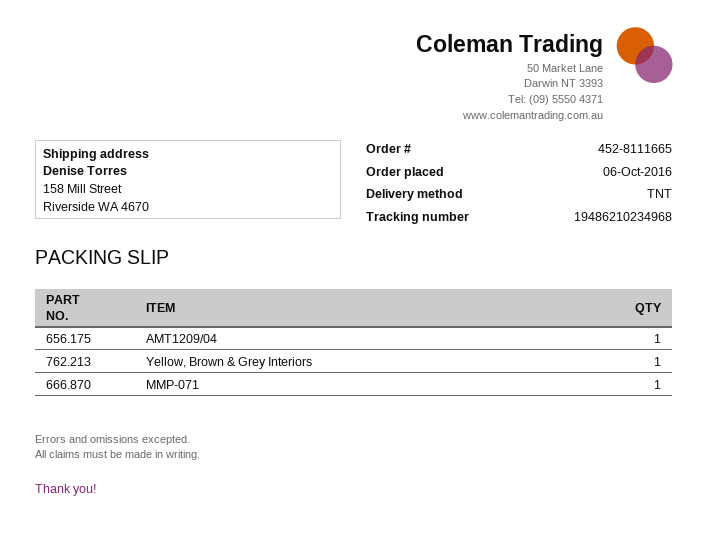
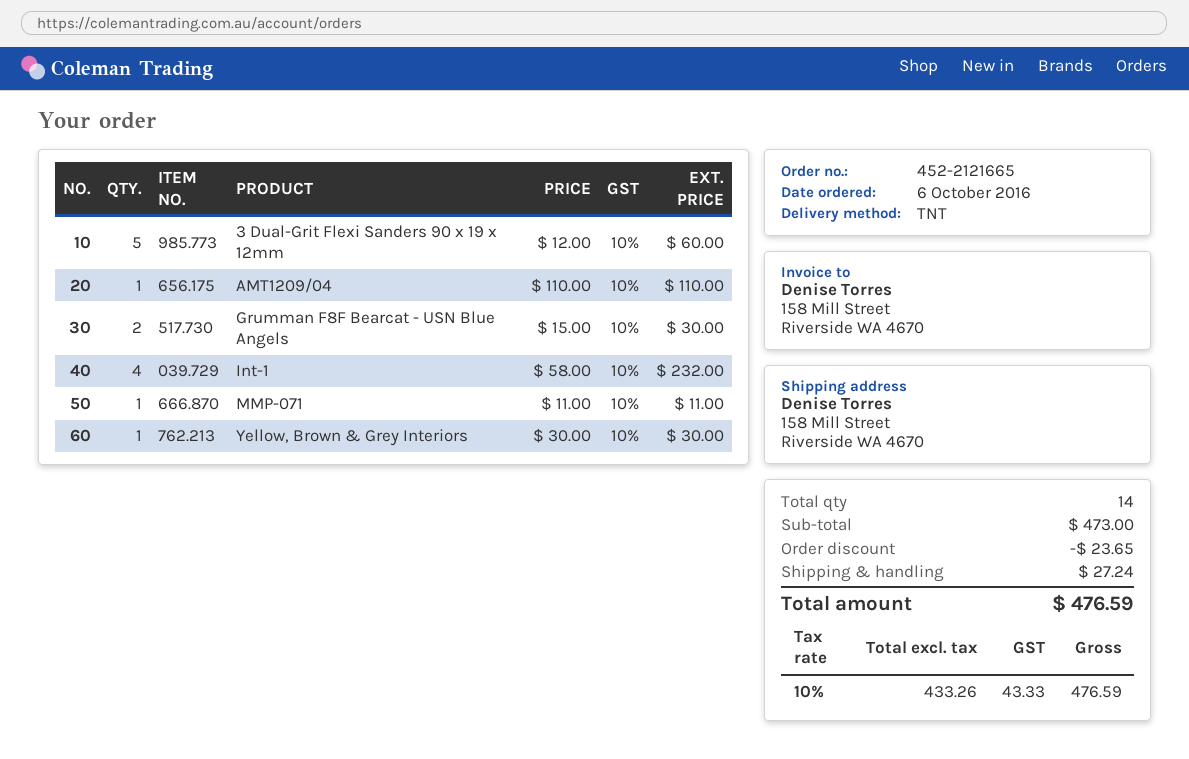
order number: 452-8111665 -> 452-2121665
3 Dual-Grit Flexi Sanders 90 x 19 x 12mm: none -> 5
Grumman F8F Bearcat - USN Blue Angels: none -> 2
Int-1: none -> 4

